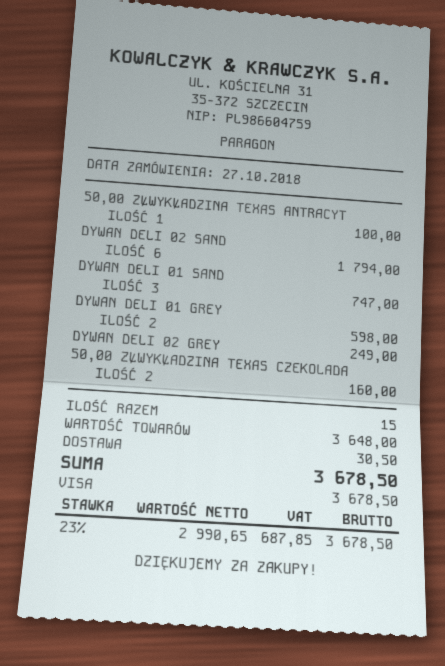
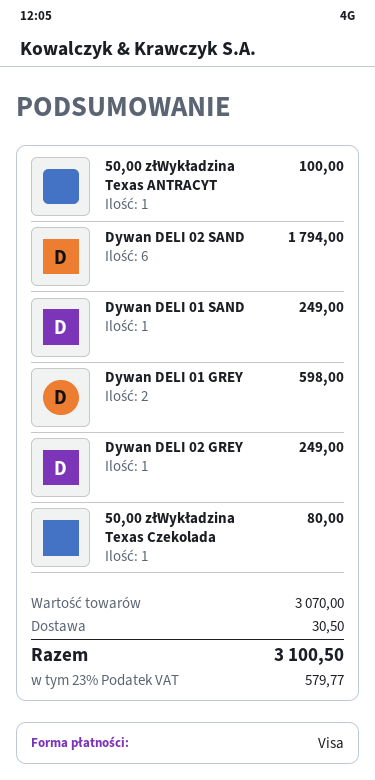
DYWAN DELI 01 SAND: 3 for 747.00 -> 1 for 249.00
50,00 ZŁWYKŁADZINA TEXAS CZEKOLADA: 2 for 160.00 -> 1 for 80.00
subtotal: 3648.00 -> 3070.00
tax: 23% = 687.85 -> 23% = 579.77
total: 3678.50 -> 3100.50

